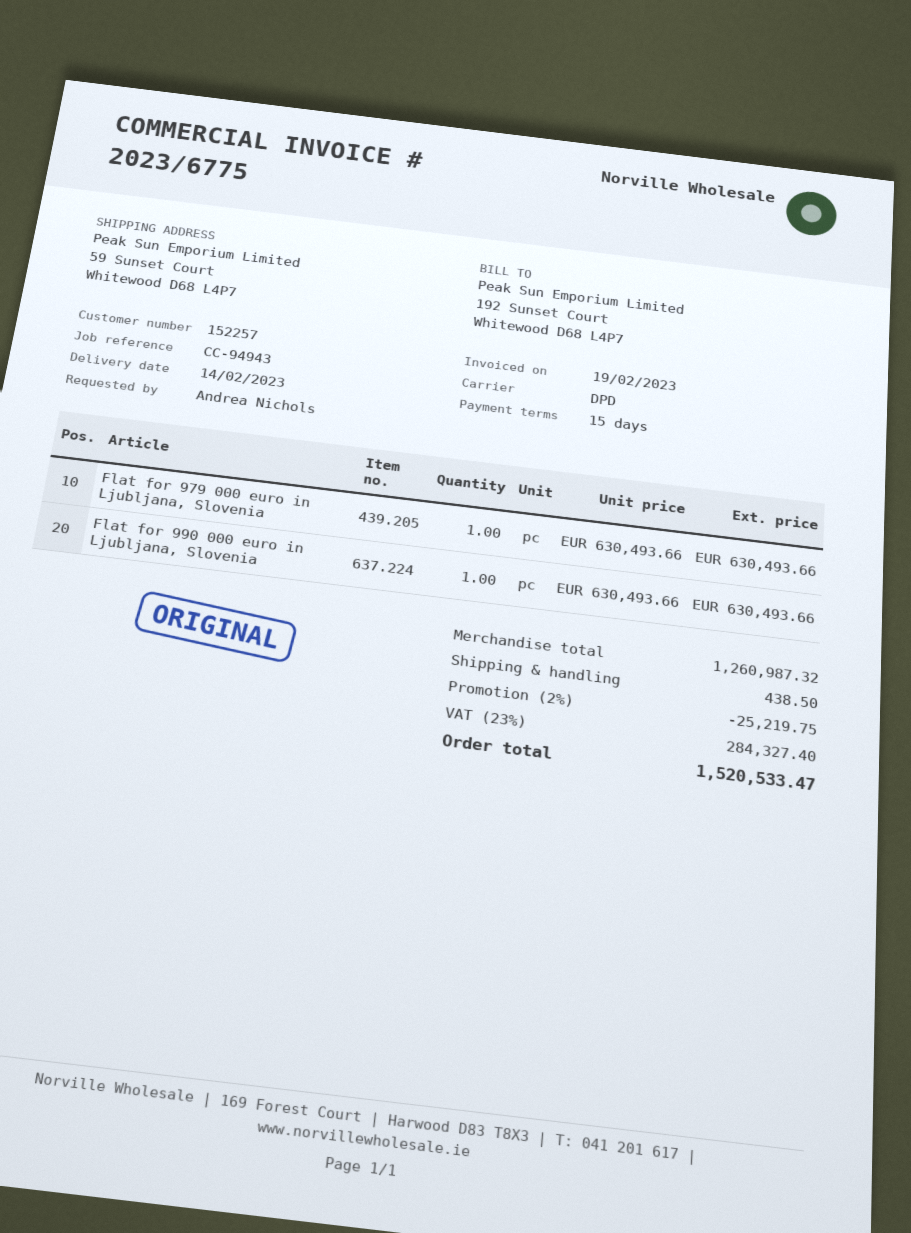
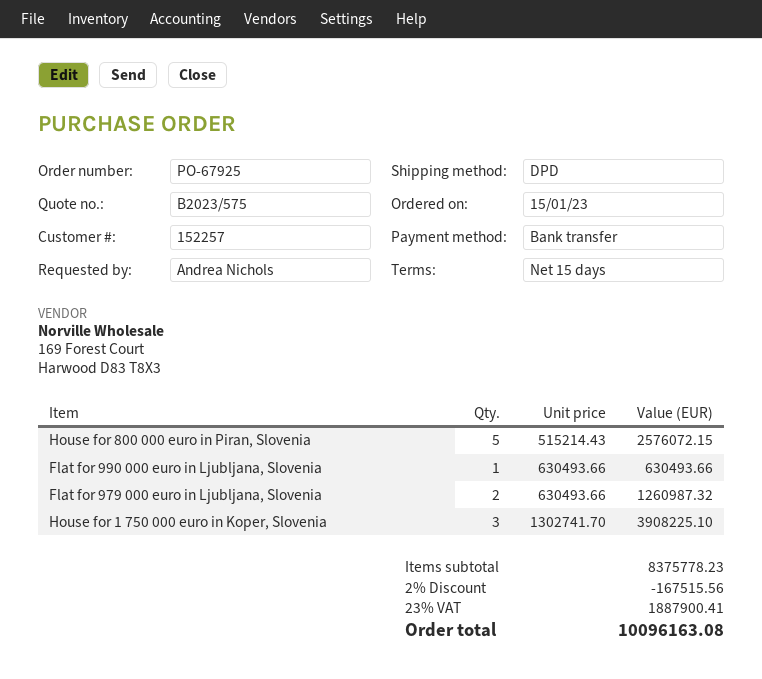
Flat for 979 000 euro in Ljubljana, Slovenia: 1 x 630493.66 = 630493.66 -> 2 x 630493.66 = 1260987.32
House for 800 000 euro in Piran, Slovenia: none -> 5 x 515214.43 = 2576072.15
House for 1 750 000 euro in Koper, Slovenia: none -> 3 x 1302741.70 = 3908225.10
subtotal: 1260987.32 -> 8375778.23
discount: 2% = 25219.75 -> 2% = 167515.56
shipping: 438.50 -> none
tax: 23% = 284327.40 -> 23% = 1887900.41
total: 1520533.47 -> 10096163.08

